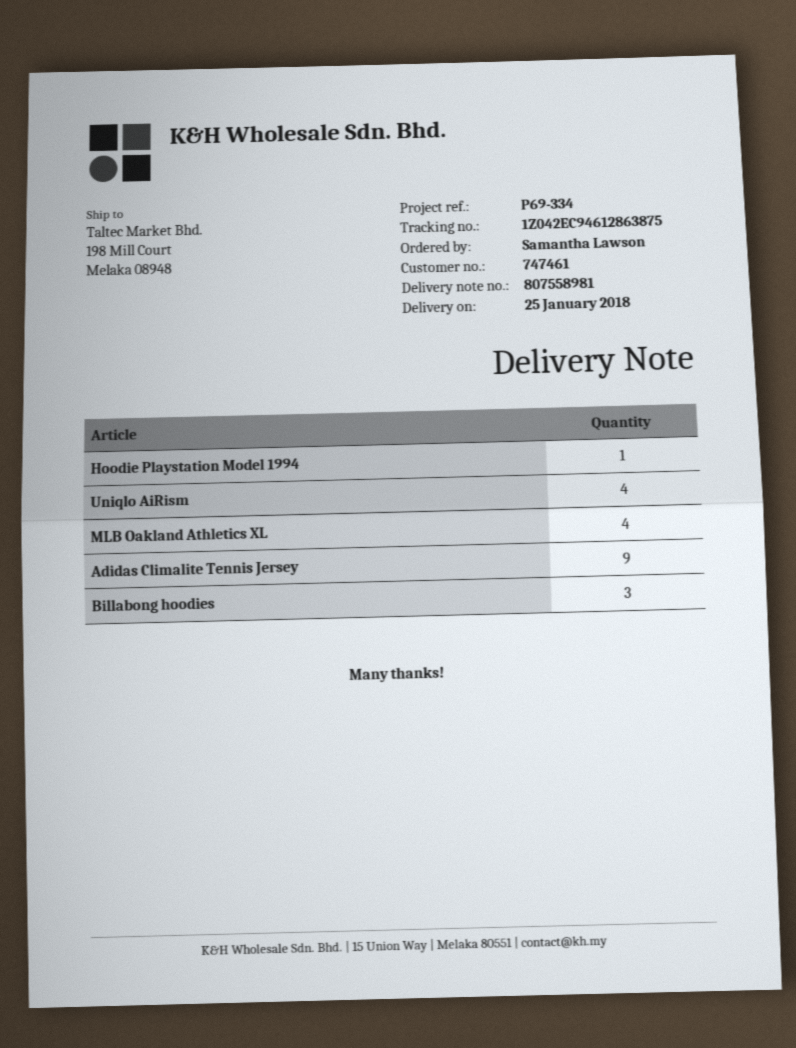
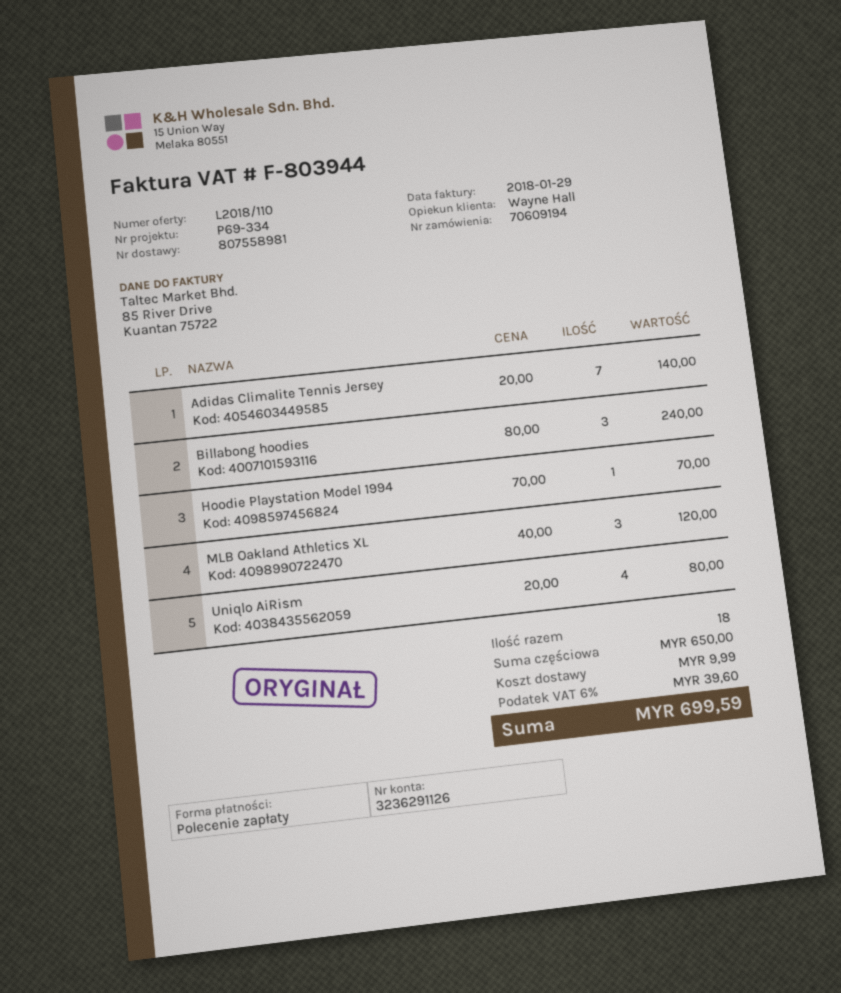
MLB Oakland Athletics XL: 4 -> 3
Adidas Climalite Tennis Jersey: 9 -> 7

